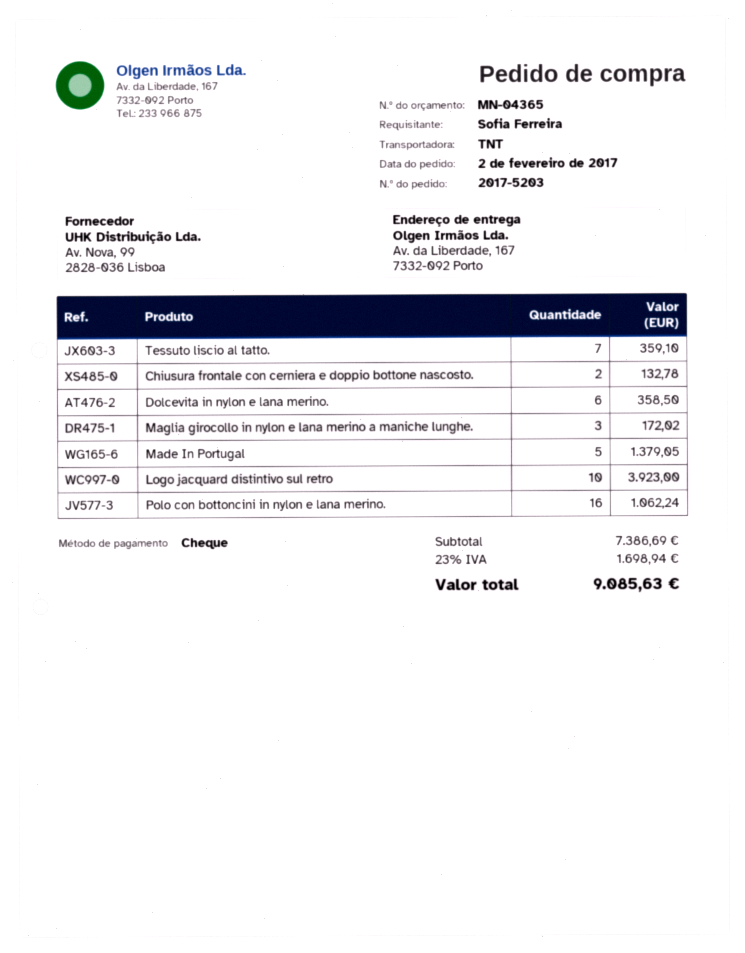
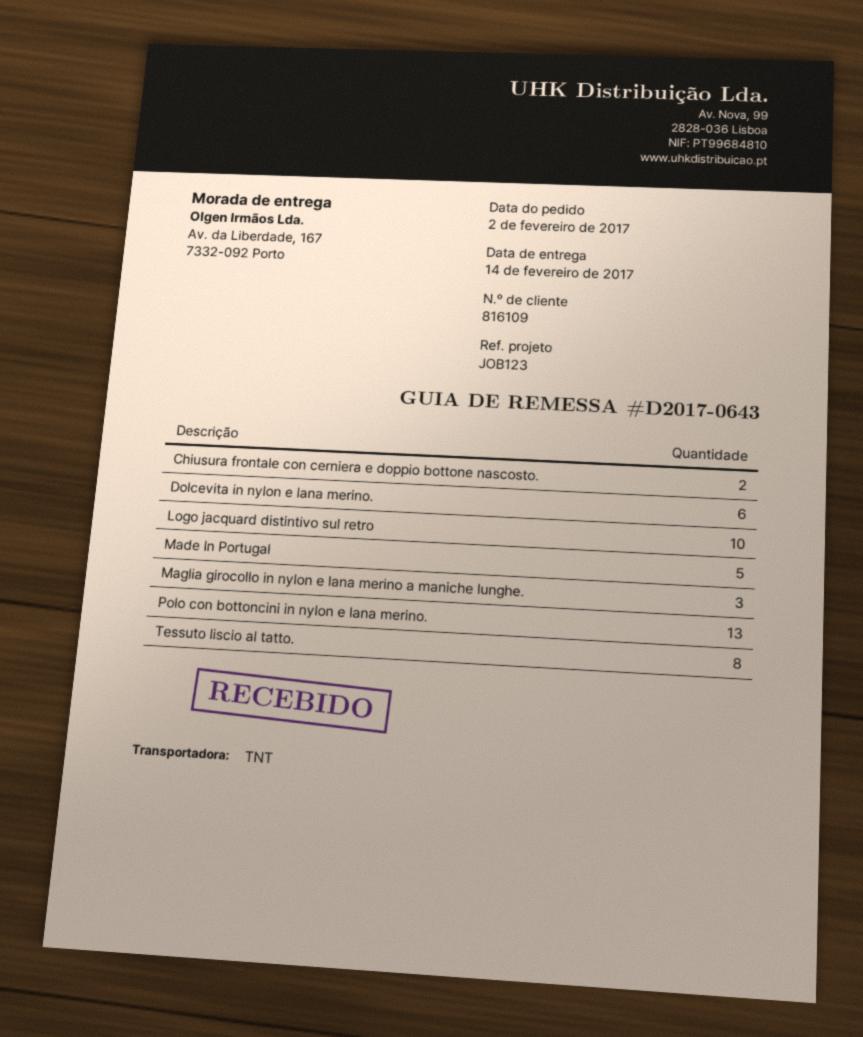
Tessuto liscio al tatto.: 7 -> 8
Polo con bottoncini in nylon e lana merino.: 16 -> 13

